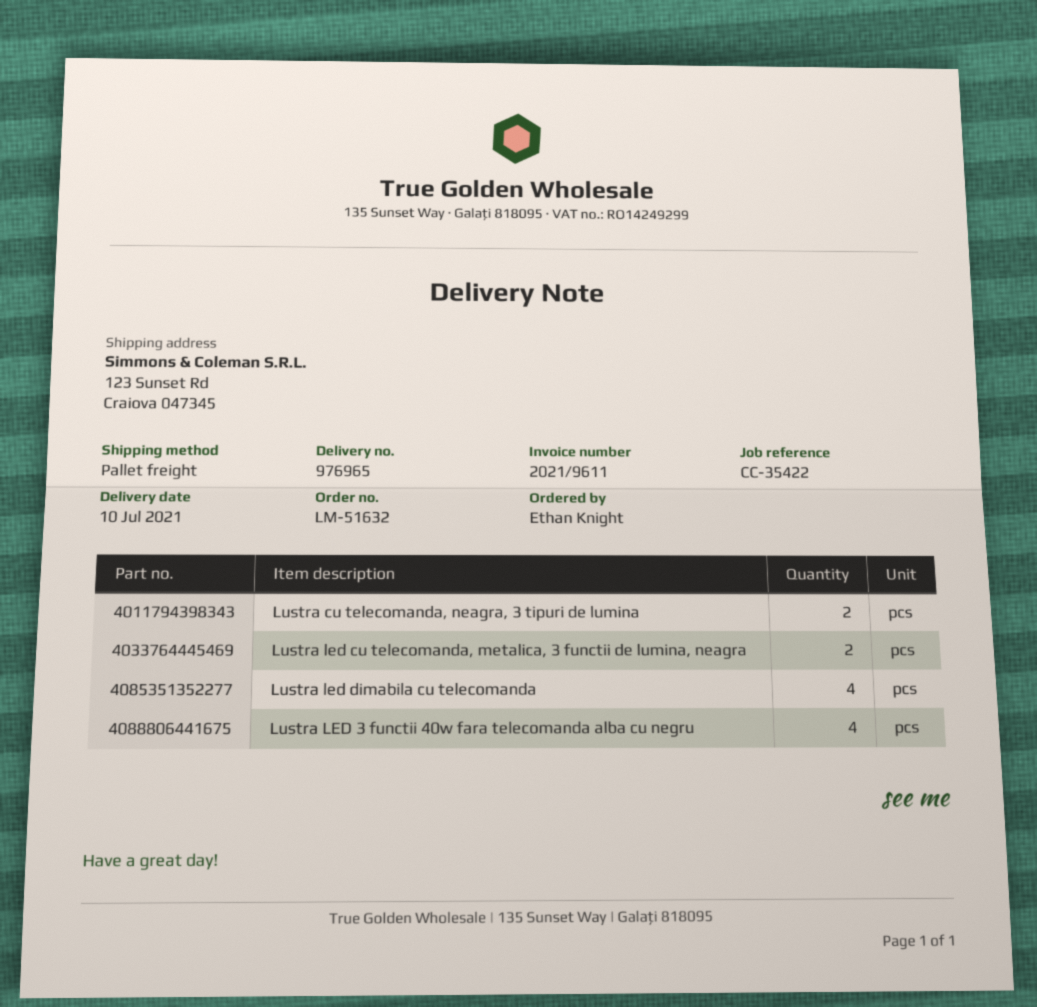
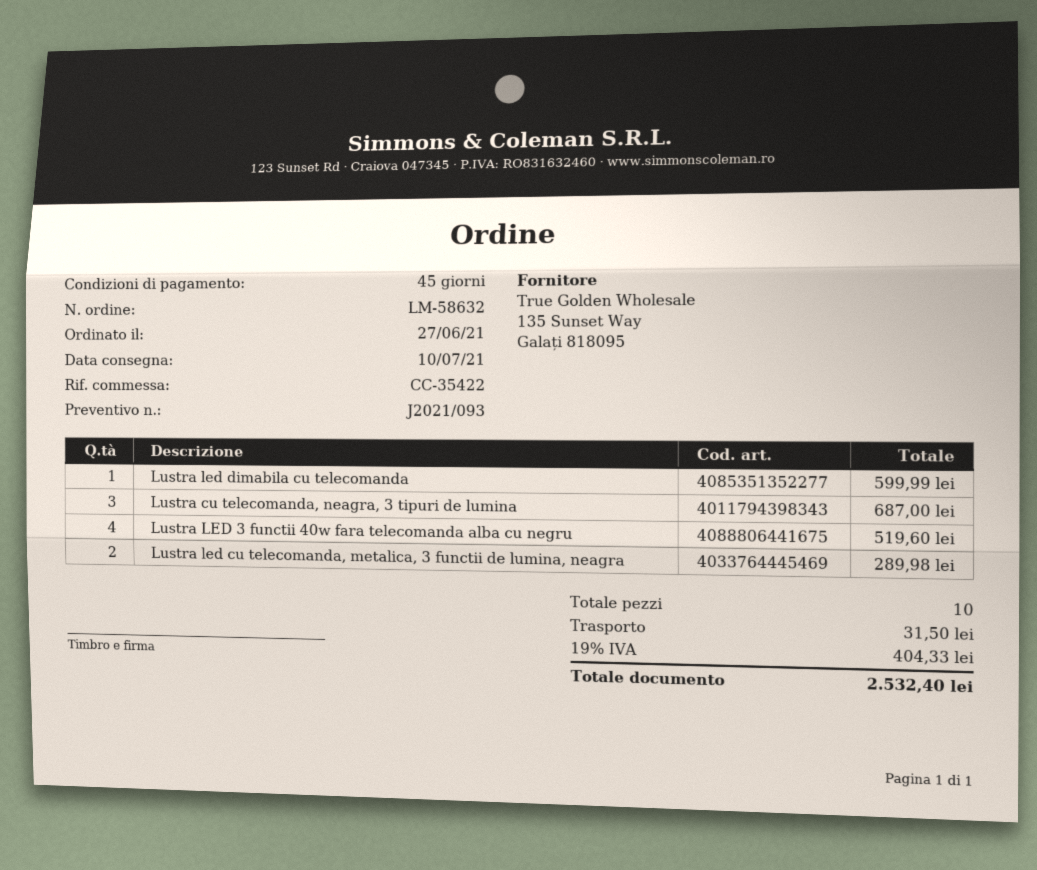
order number: LM-51632 -> LM-58632
Lustra cu telecomanda, neagra, 3 tipuri de lumina: 2 -> 3
Lustra led dimabila cu telecomanda: 4 -> 1

